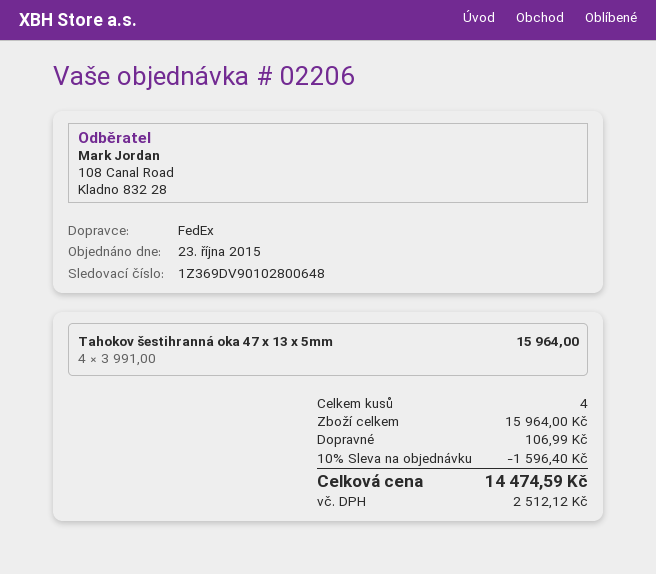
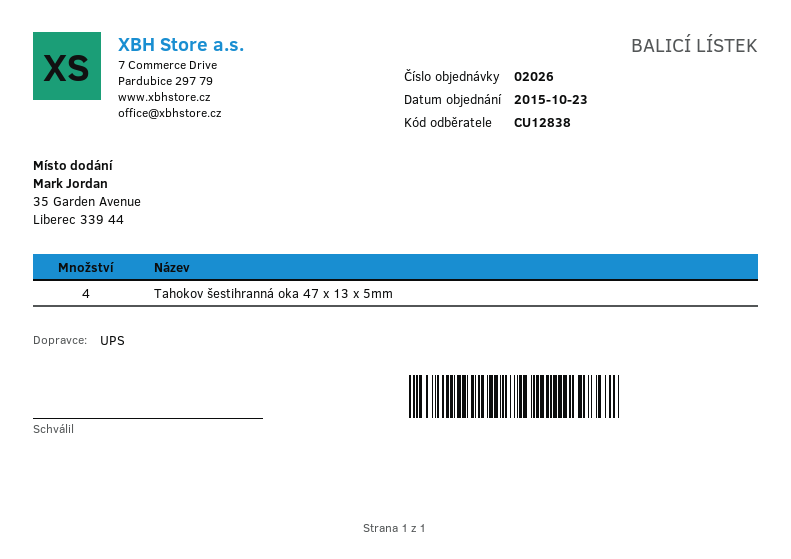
order number: 02206 -> 02026
shipping method: FedEx -> UPS

